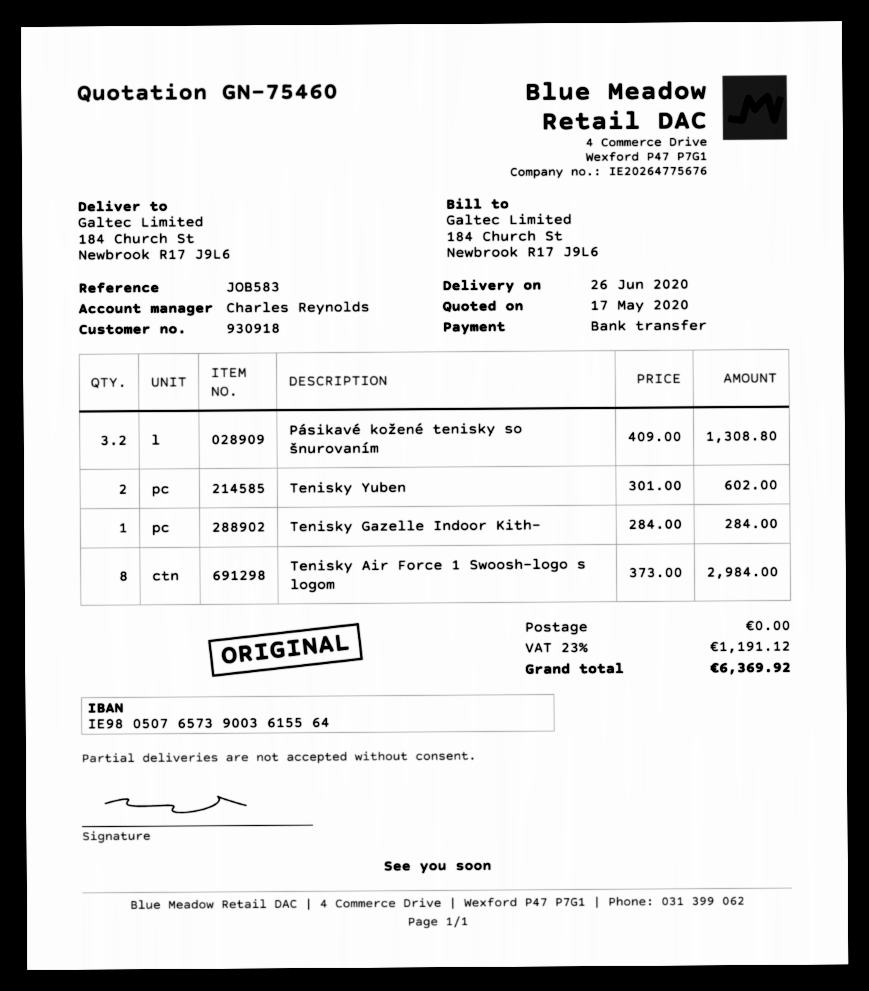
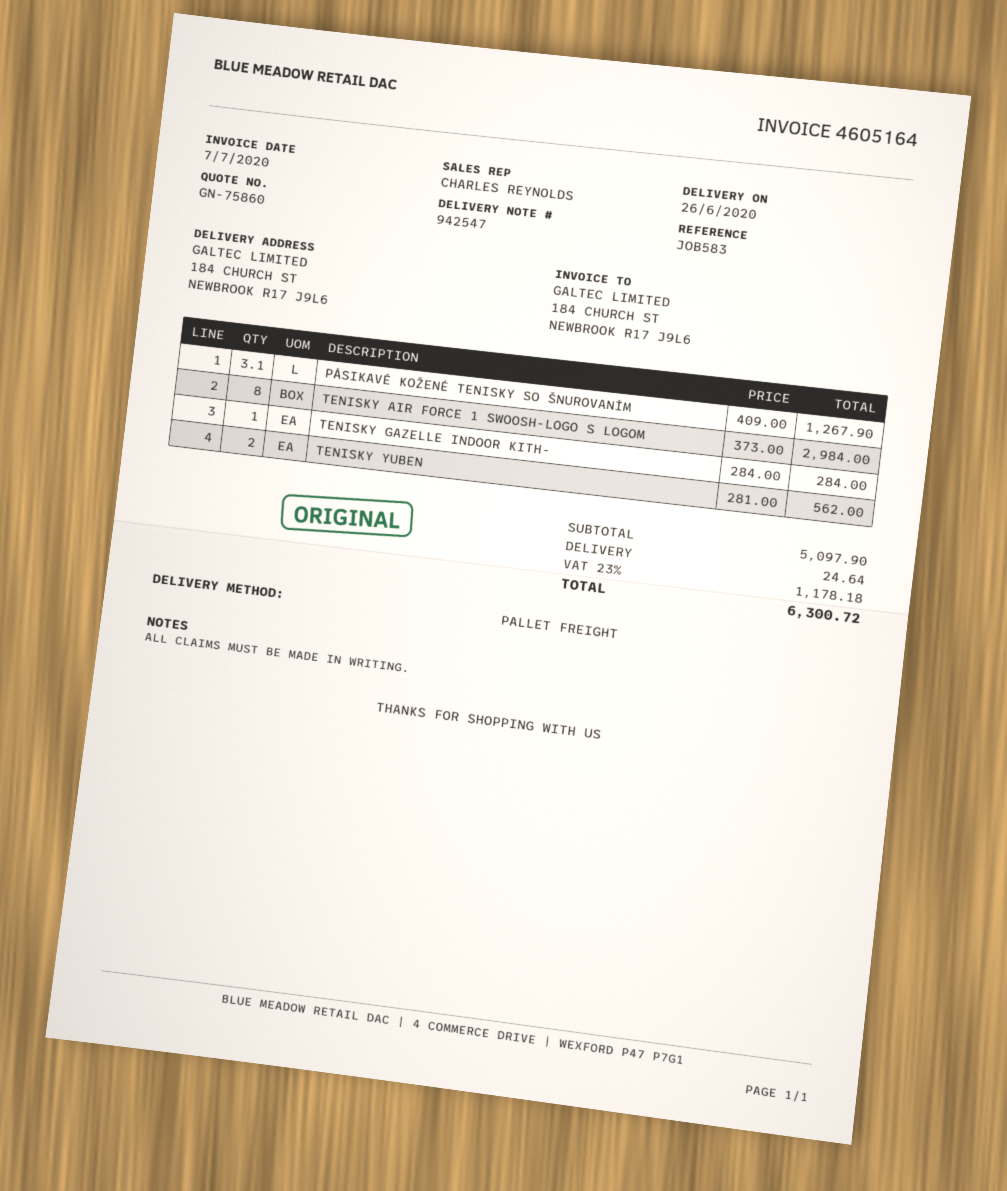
quote number: GN-75460 -> GN-75860
Pásikavé kožené tenisky so šnurovaním: 3.2 x 409.00 = 1308.80 -> 3.1 x 409.00 = 1267.90
Tenisky Yuben: 2 x 301.00 = 602.00 -> 2 x 281.00 = 562.00
shipping: 0.00 -> 24.64
tax: 23% = 1191.12 -> 23% = 1178.18
total: 6369.92 -> 6300.72

